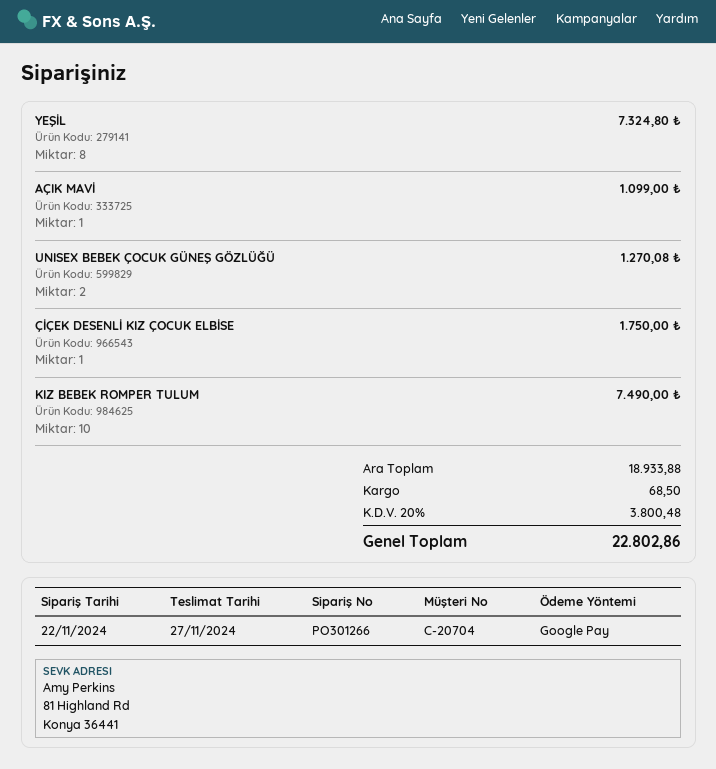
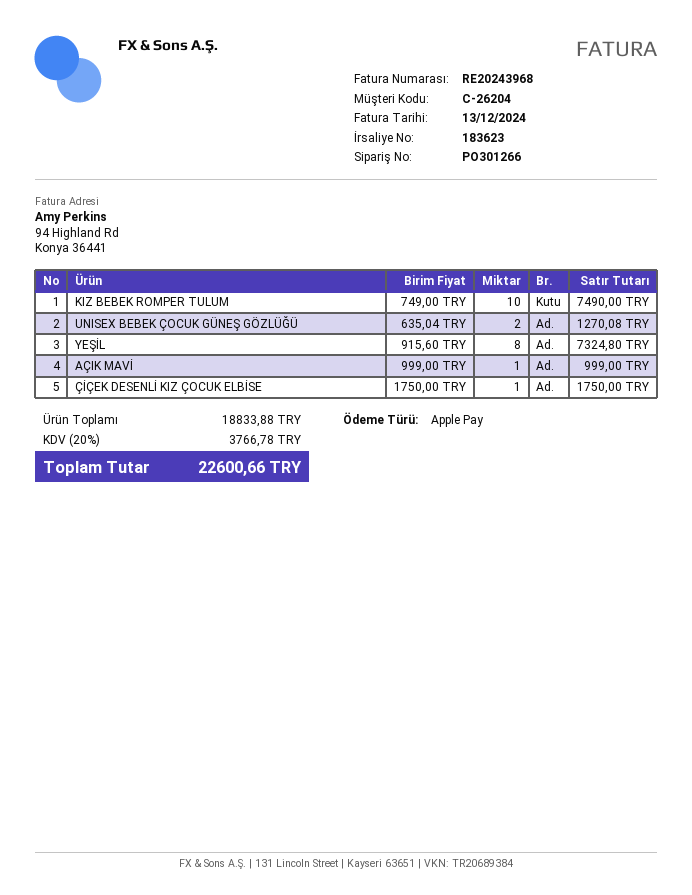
customer number: C-20704 -> C-26204
payment method: Google Pay -> Apple Pay
AÇIK MAVİ: 1 for 1099.00 -> 1 for 999.00
subtotal: 18933.88 -> 18833.88
shipping: 68.50 -> none
tax: 20% = 3800.48 -> 20% = 3766.78
total: 22802.86 -> 22600.66

